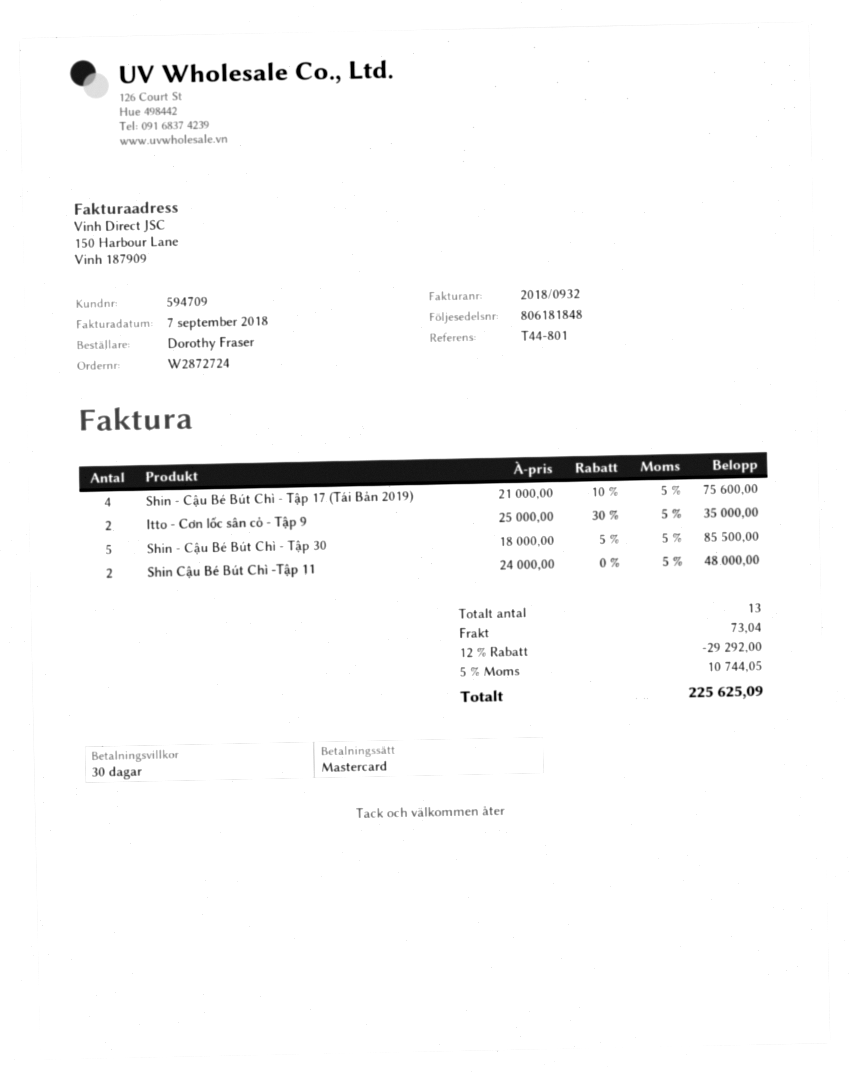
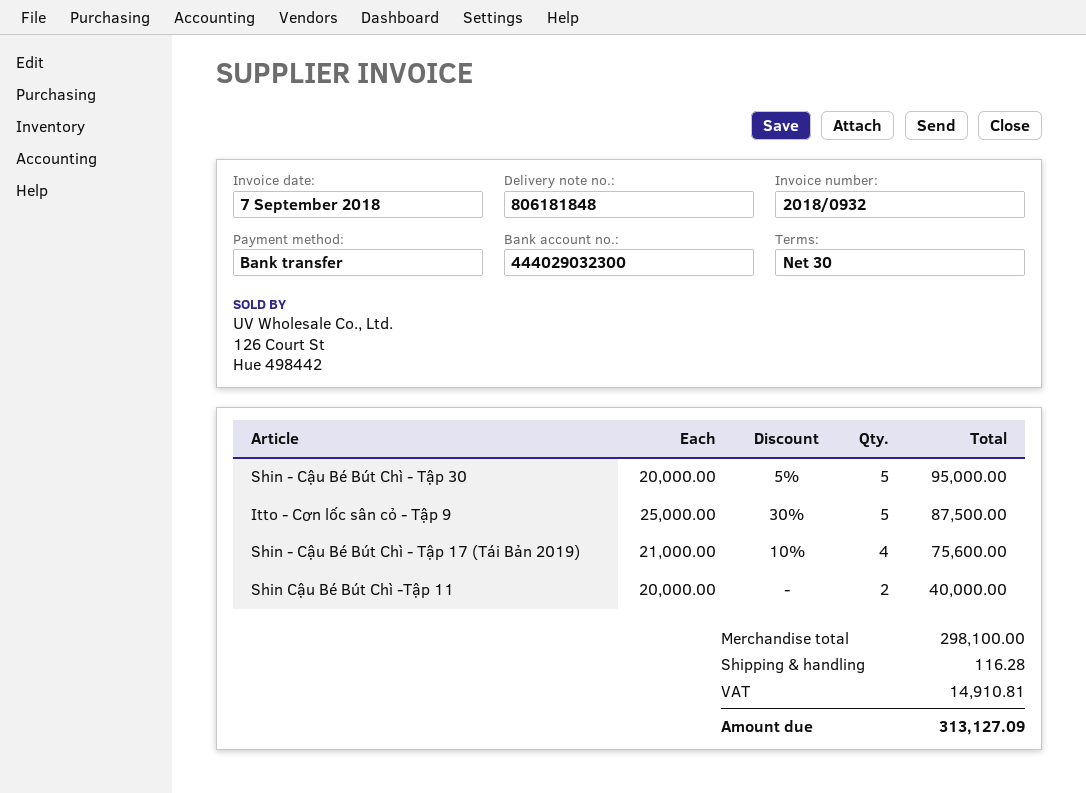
payment method: Mastercard -> bank transfer
Itto - Cơn lốc sân cỏ - Tập 9: 2 x 25000.00 - 30% = 35000.00 -> 5 x 25000.00 - 30% = 87500.00
Shin - Cậu Bé Bút Chì - Tập 30: 5 x 18000.00 - 5% = 85500.00 -> 5 x 20000.00 - 5% = 95000.00
Shin Cậu Bé Bút Chì -Tập 11: 2 x 24000.00 = 48000.00 -> 2 x 20000.00 = 40000.00
discount: 12% = 29292.00 -> none
shipping: 73.04 -> 116.28
tax: 10744.05 -> 14910.81
total: 225625.09 -> 313127.09

